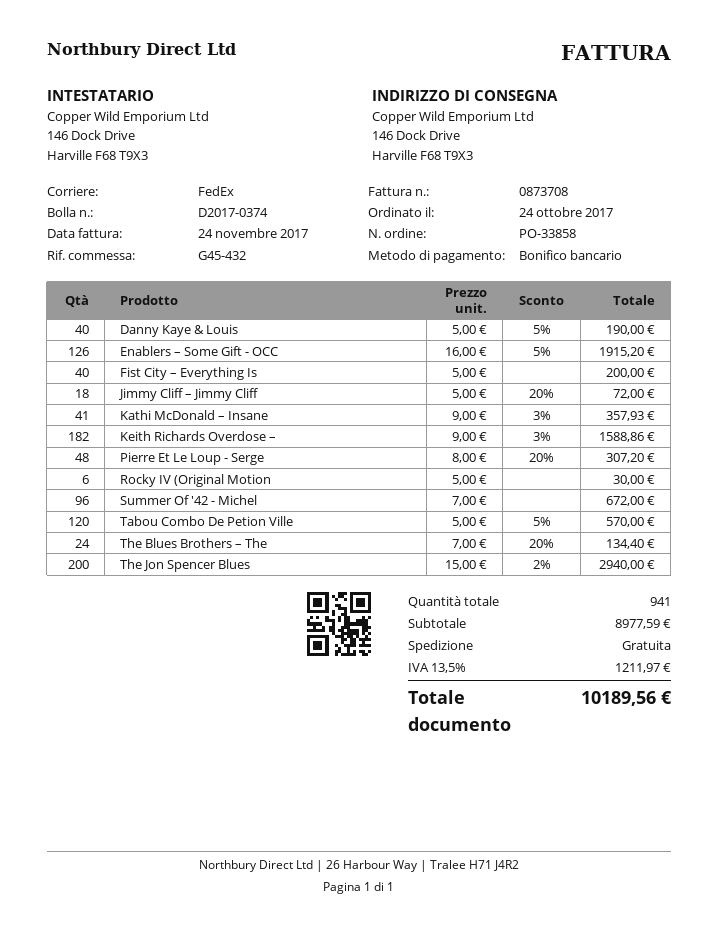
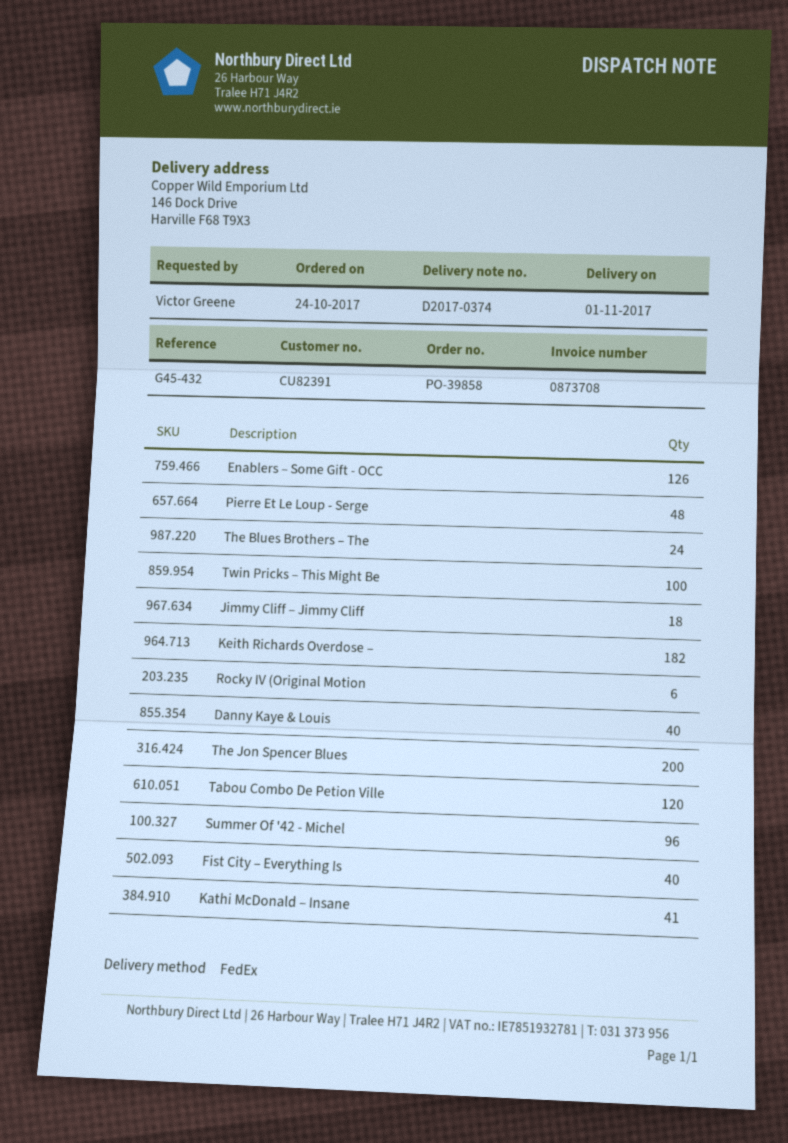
order number: PO-33858 -> PO-39858
Twin Pricks – This Might Be: none -> 100

